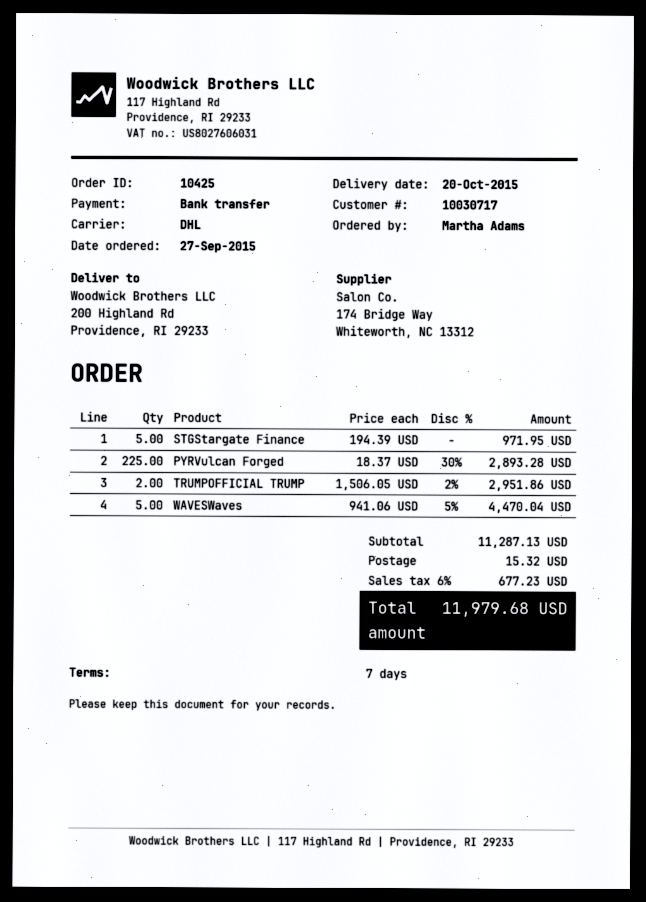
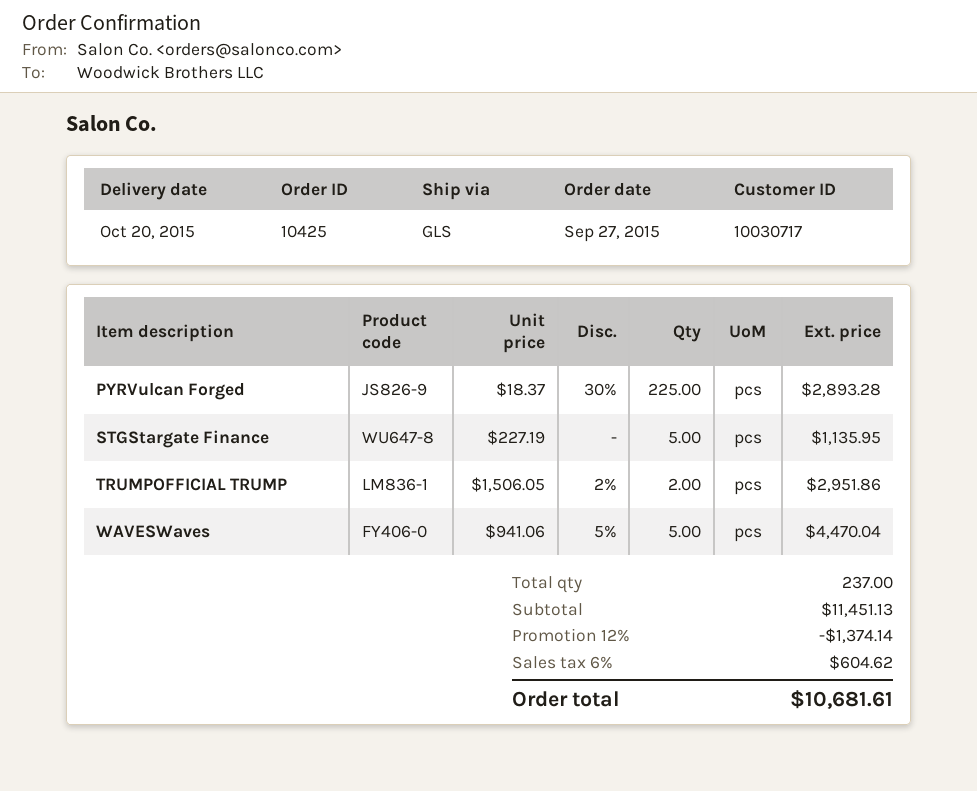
shipping method: DHL -> GLS
STGStargate Finance: 5 x 194.39 = 971.95 -> 5 x 227.19 = 1135.95
subtotal: 11287.13 -> 11451.13
discount: none -> 12% = 1374.14
shipping: 15.32 -> none
tax: 6% = 677.23 -> 6% = 604.62
total: 11979.68 -> 10681.61

